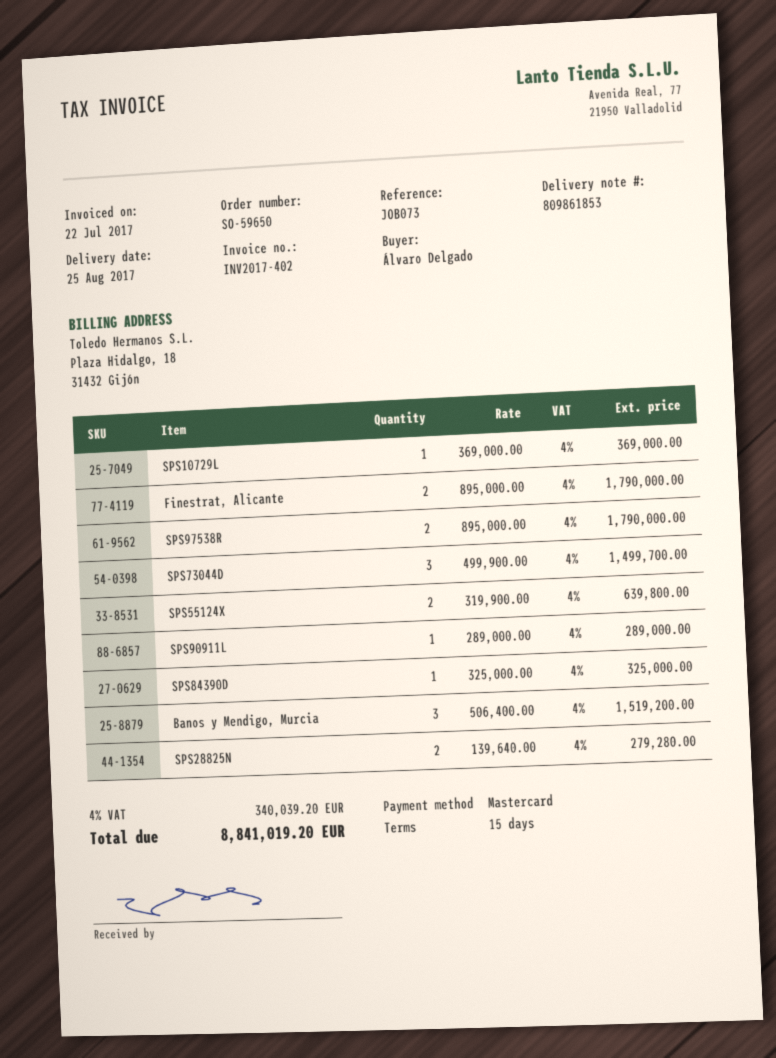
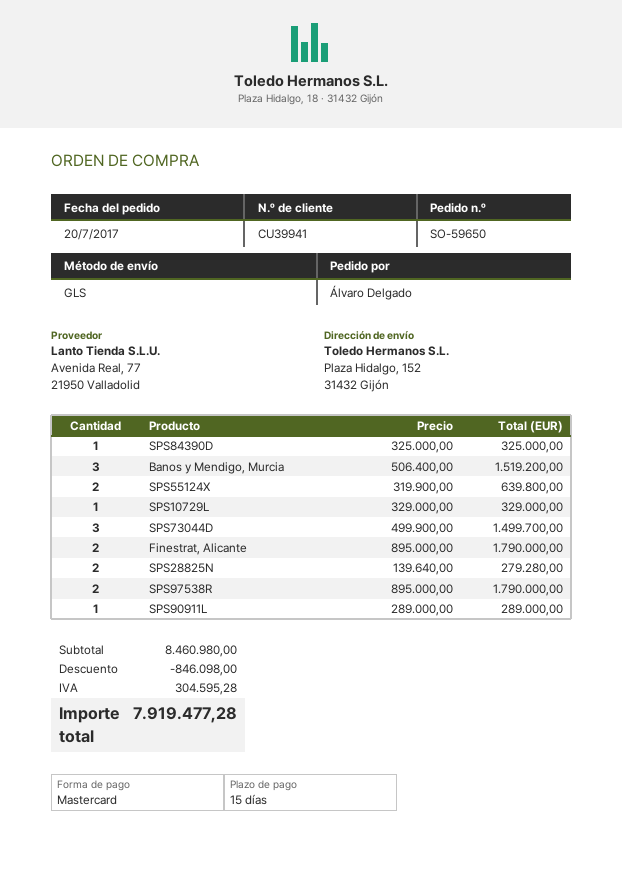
SPS10729L: 1 x 369000.00 = 369000.00 -> 1 x 329000.00 = 329000.00
discount: none -> 846098.00
tax: 340039.20 -> 304595.28
total: 8841019.20 -> 7919477.28

